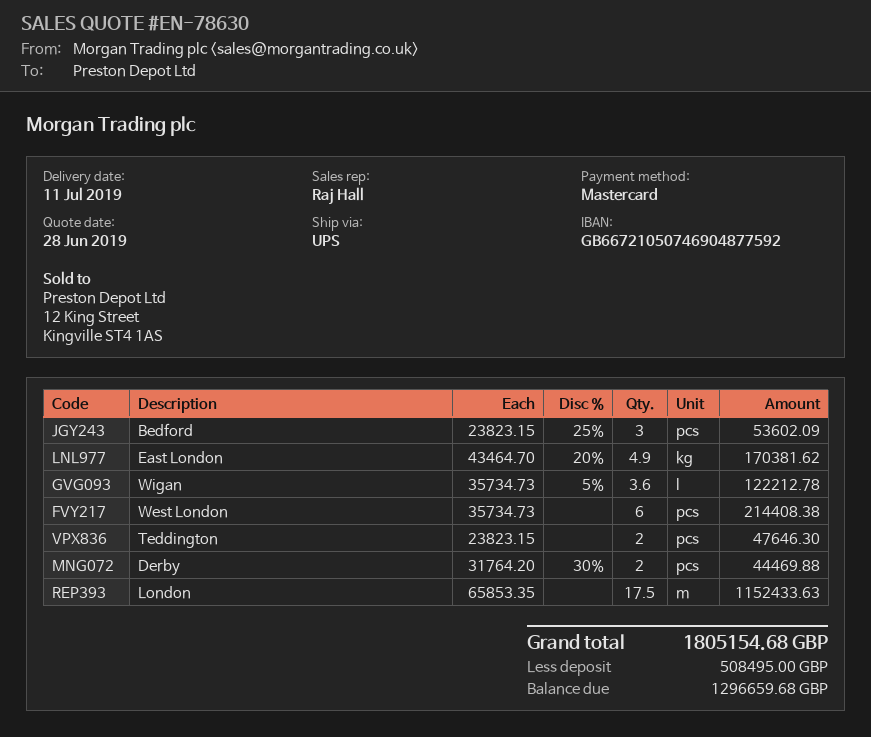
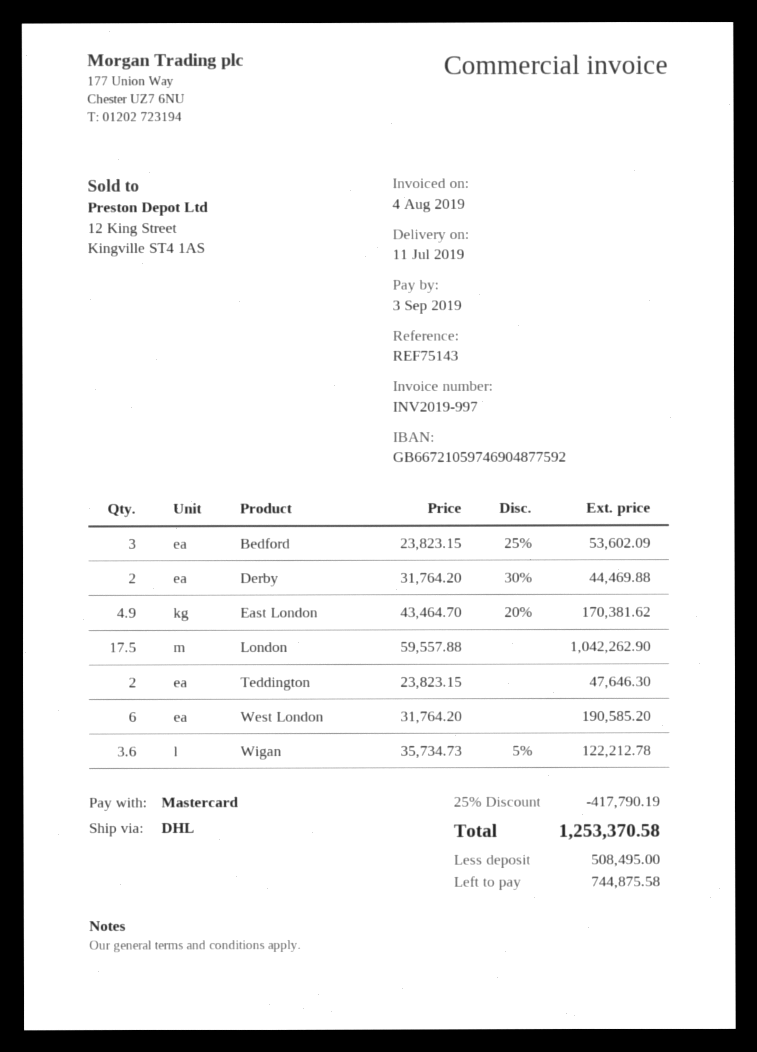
bank account: GB66721050746904877592 -> GB66721059746904877592
shipping method: UPS -> DHL
West London: 6 x 35734.73 = 214408.38 -> 6 x 31764.20 = 190585.20
London: 17.5 x 65853.35 = 1152433.63 -> 17.5 x 59557.88 = 1042262.90
discount: none -> 25% = 417790.19
total: 1805154.68 -> 1253370.58
balance: 1296659.68 -> 744875.58

